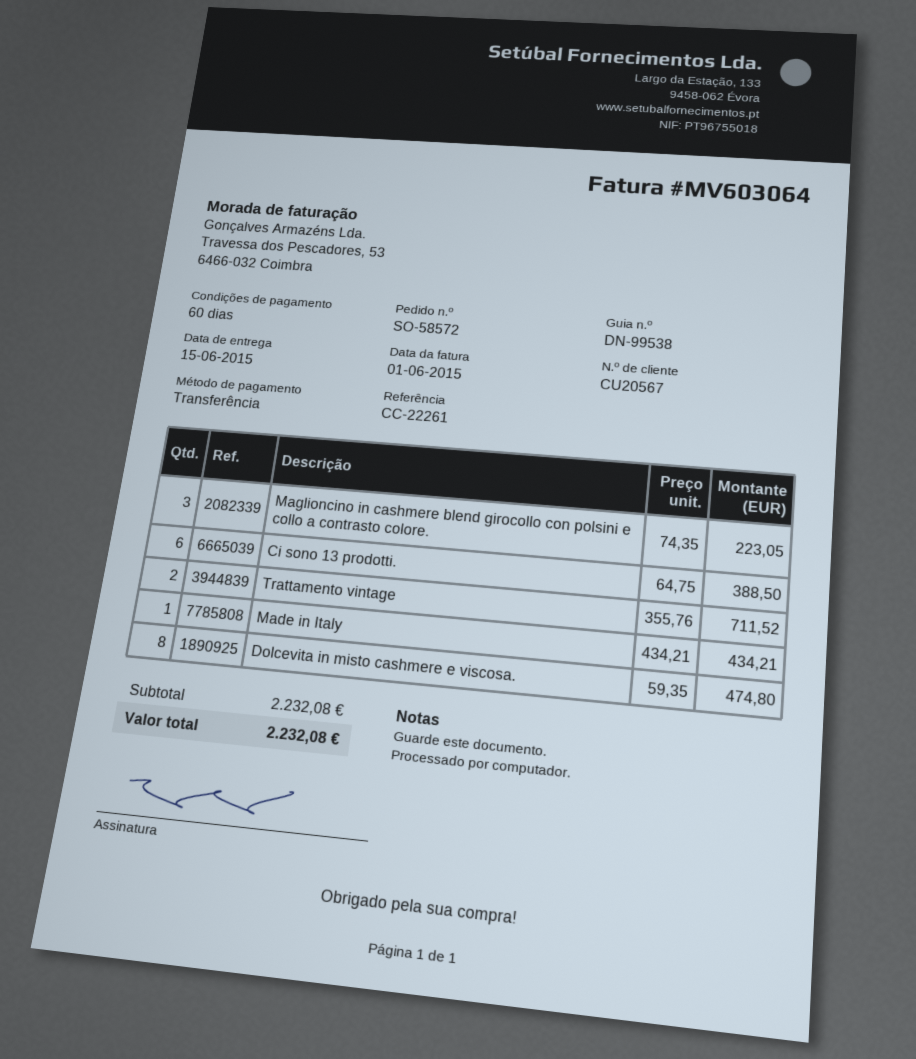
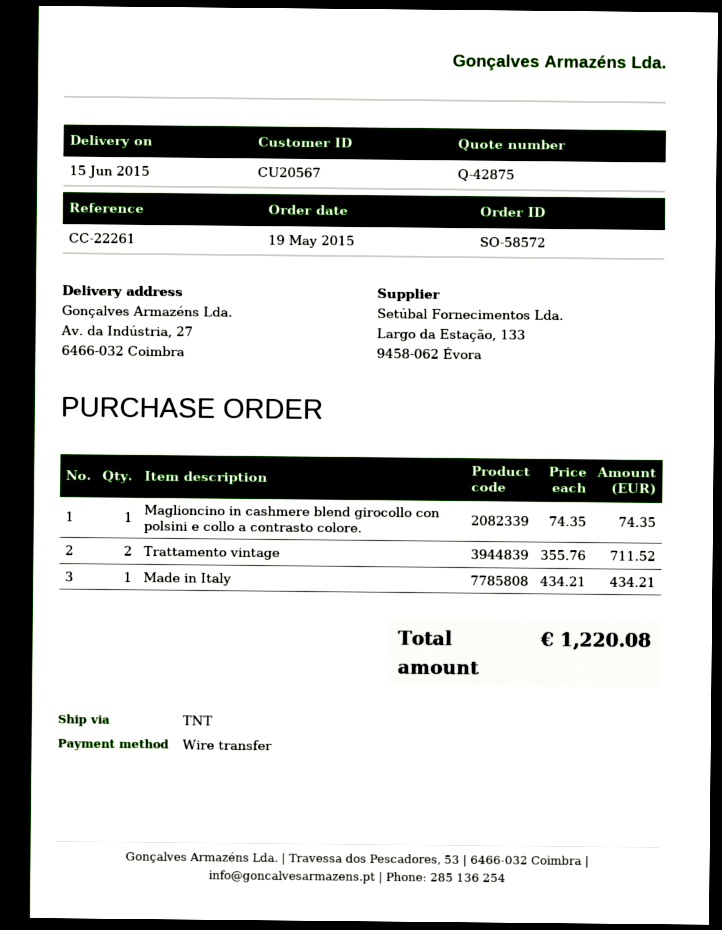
Maglioncino in cashmere blend girocollo con polsini e collo a contrasto colore.: 3 x 74.35 = 223.05 -> 1 x 74.35 = 74.35
Ci sono 13 prodotti.: 6 x 64.75 = 388.50 -> none
Dolcevita in misto cashmere e viscosa.: 8 x 59.35 = 474.80 -> none
total: 2232.08 -> 1220.08

